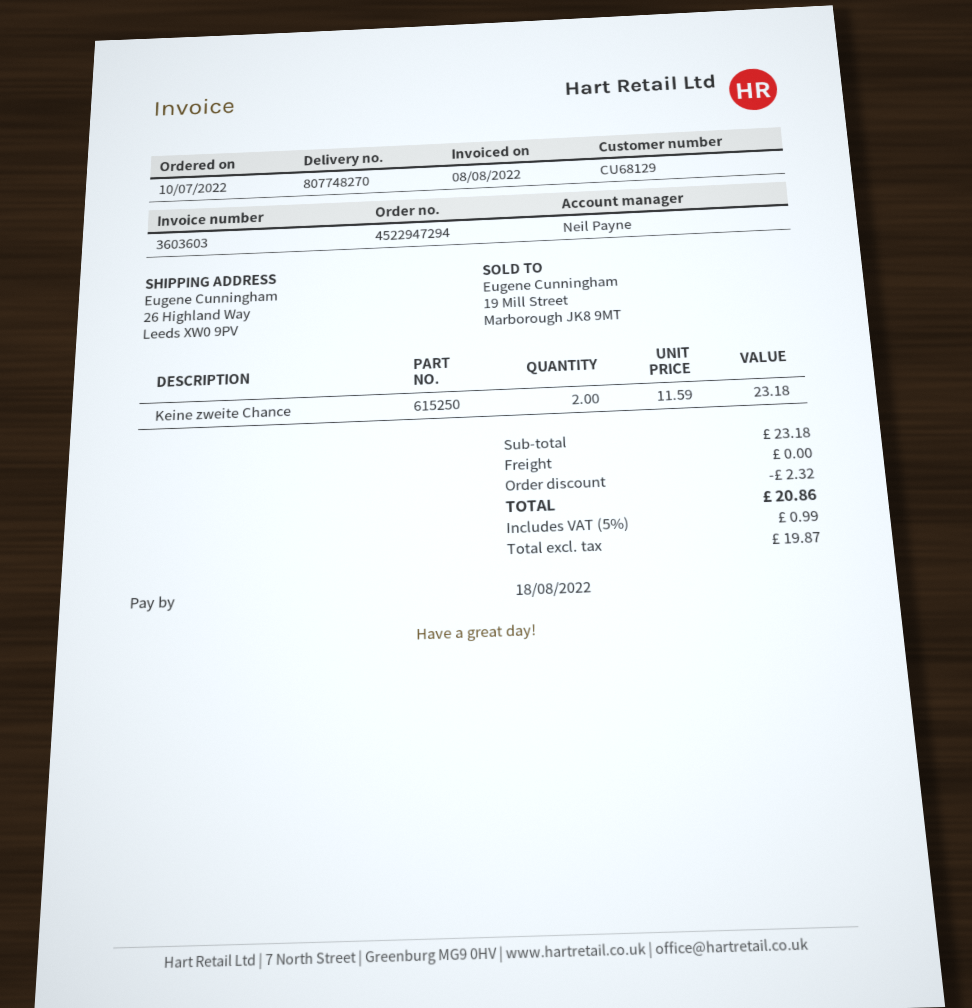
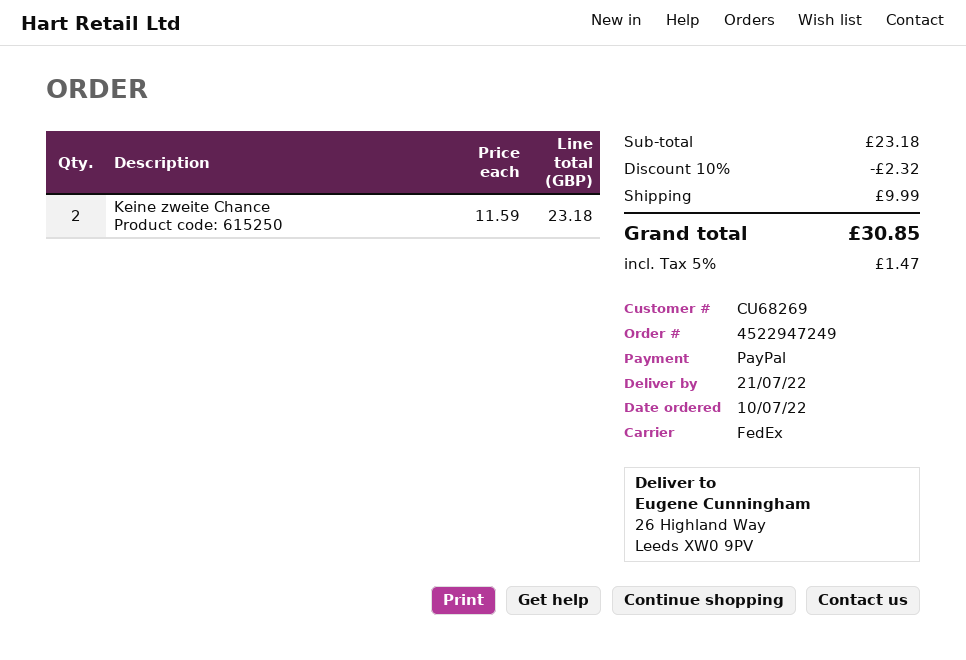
order number: 4522947294 -> 4522947249
customer number: CU68129 -> CU68269
shipping: 0.00 -> 9.99
tax: 5% = 0.99 -> 5% = 1.47
total: 20.86 -> 30.85

